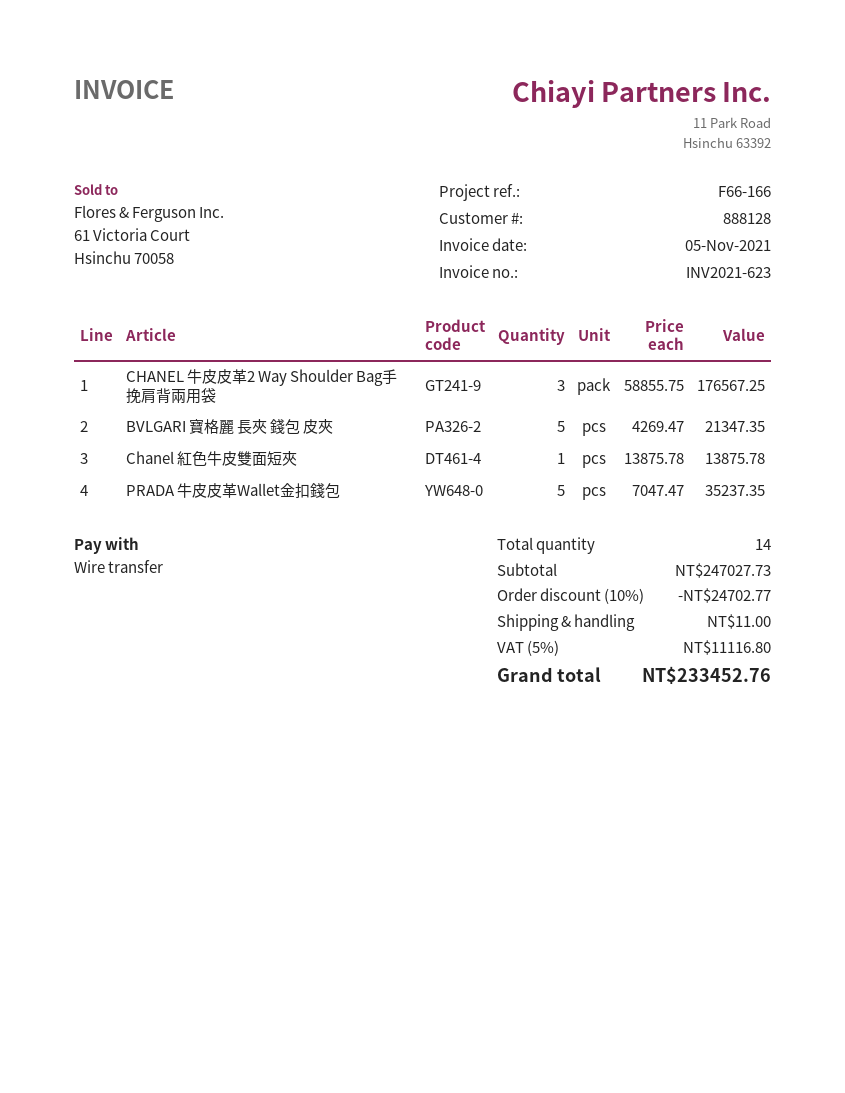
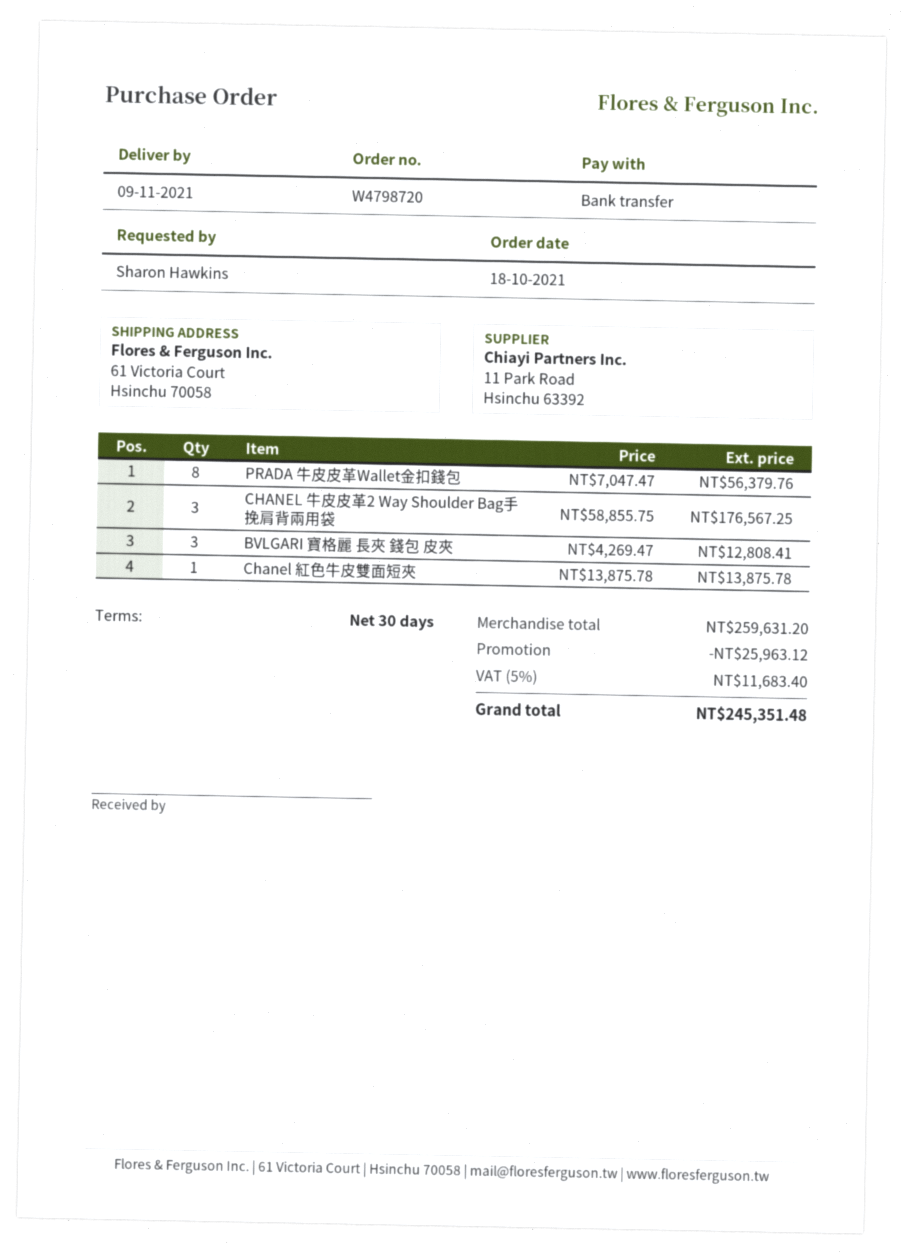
BVLGARI 寶格麗 長夾 錢包 皮夾: 5 x 4269.47 = 21347.35 -> 3 x 4269.47 = 12808.41
PRADA 牛皮皮革Wallet金扣錢包: 5 x 7047.47 = 35237.35 -> 8 x 7047.47 = 56379.76
subtotal: 247027.73 -> 259631.20
discount: 24702.77 -> 25963.12
shipping: 11.00 -> none
tax: 5% = 11116.80 -> 5% = 11683.40
total: 233452.76 -> 245351.48

